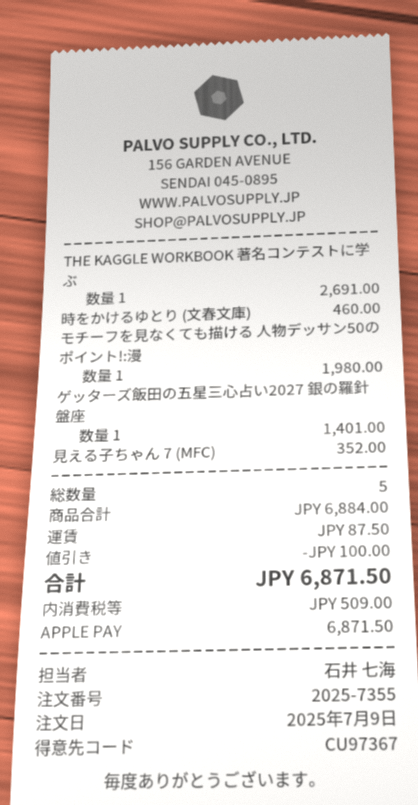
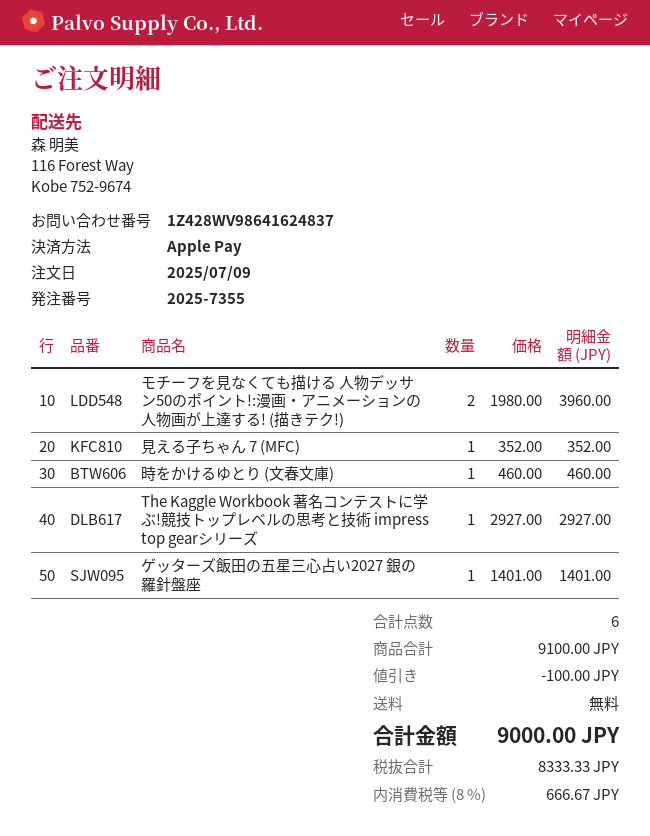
THE KAGGLE WORKBOOK 著名コンテストに学ぶ: 1 for 2691.00 -> 1 for 2927.00
モチーフを見なくても描ける 人物デッサン50のポイント!:漫: 1 for 1980.00 -> 2 for 3960.00
total quantity: 5 -> 6
subtotal: 6884.00 -> 9100.00
shipping: 87.50 -> 0.00
tax: 509.00 -> 666.67
total: 6871.50 -> 9000.00

